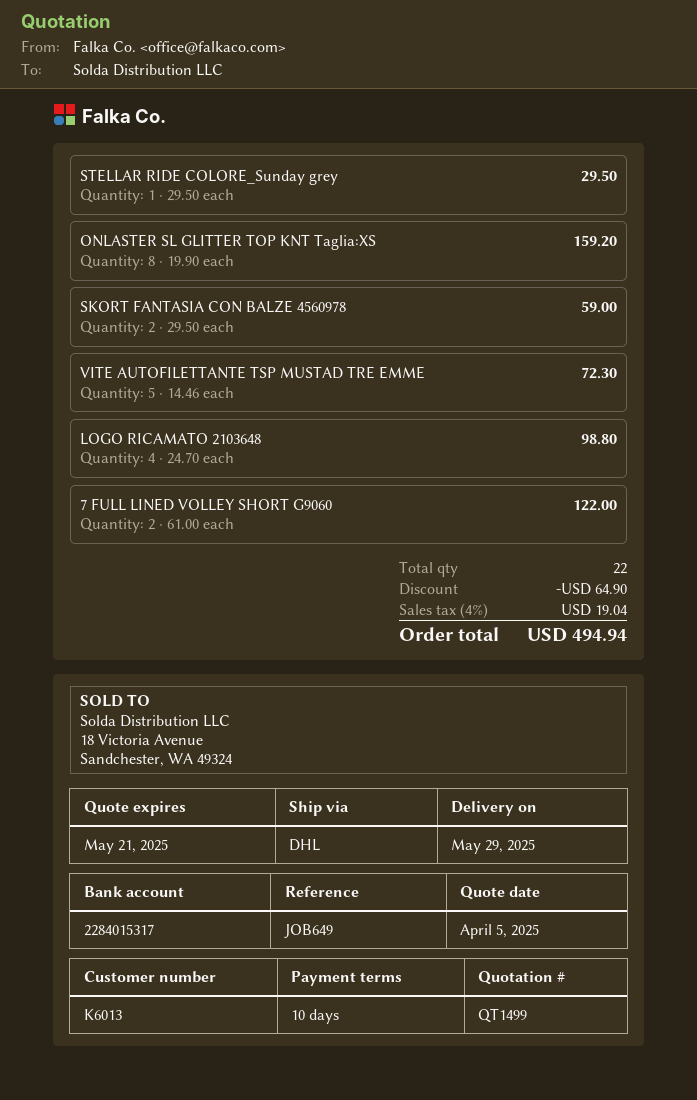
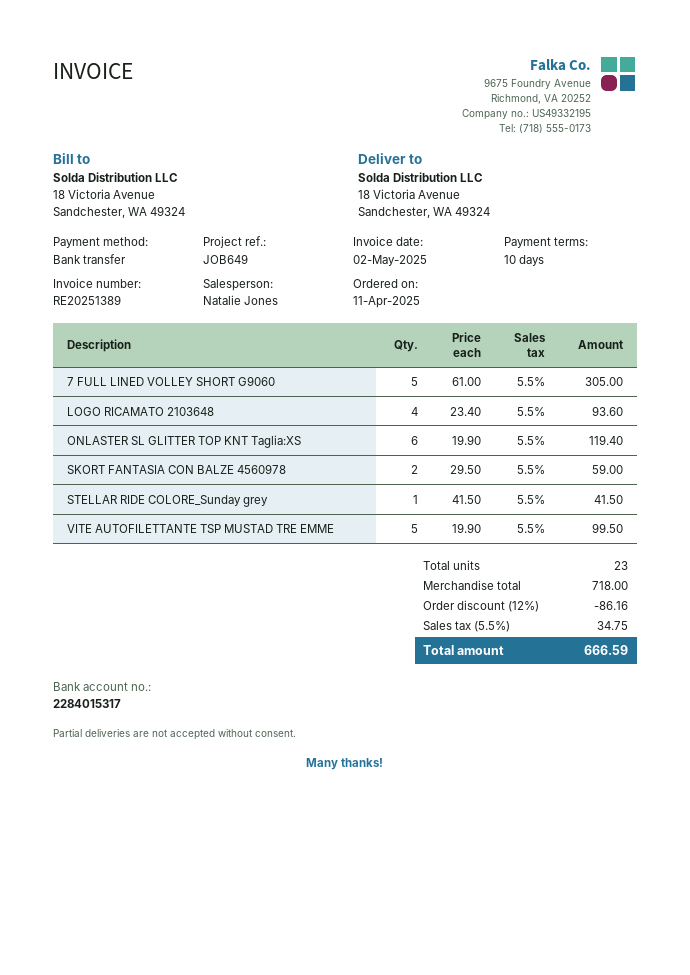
STELLAR RIDE COLORE_Sunday grey: 1 x 29.50 = 29.50 -> 1 x 41.50 = 41.50
ONLASTER SL GLITTER TOP KNT Taglia:XS: 8 x 19.90 = 159.20 -> 6 x 19.90 = 119.40
VITE AUTOFILETTANTE TSP MUSTAD TRE EMME: 5 x 14.46 = 72.30 -> 5 x 19.90 = 99.50
LOGO RICAMATO 2103648: 4 x 24.70 = 98.80 -> 4 x 23.40 = 93.60
7 FULL LINED VOLLEY SHORT G9060: 2 x 61.00 = 122.00 -> 5 x 61.00 = 305.00
total quantity: 22 -> 23
discount: 64.90 -> 86.16
tax: 4% = 19.04 -> 5.5% = 34.75
total: 494.94 -> 666.59

